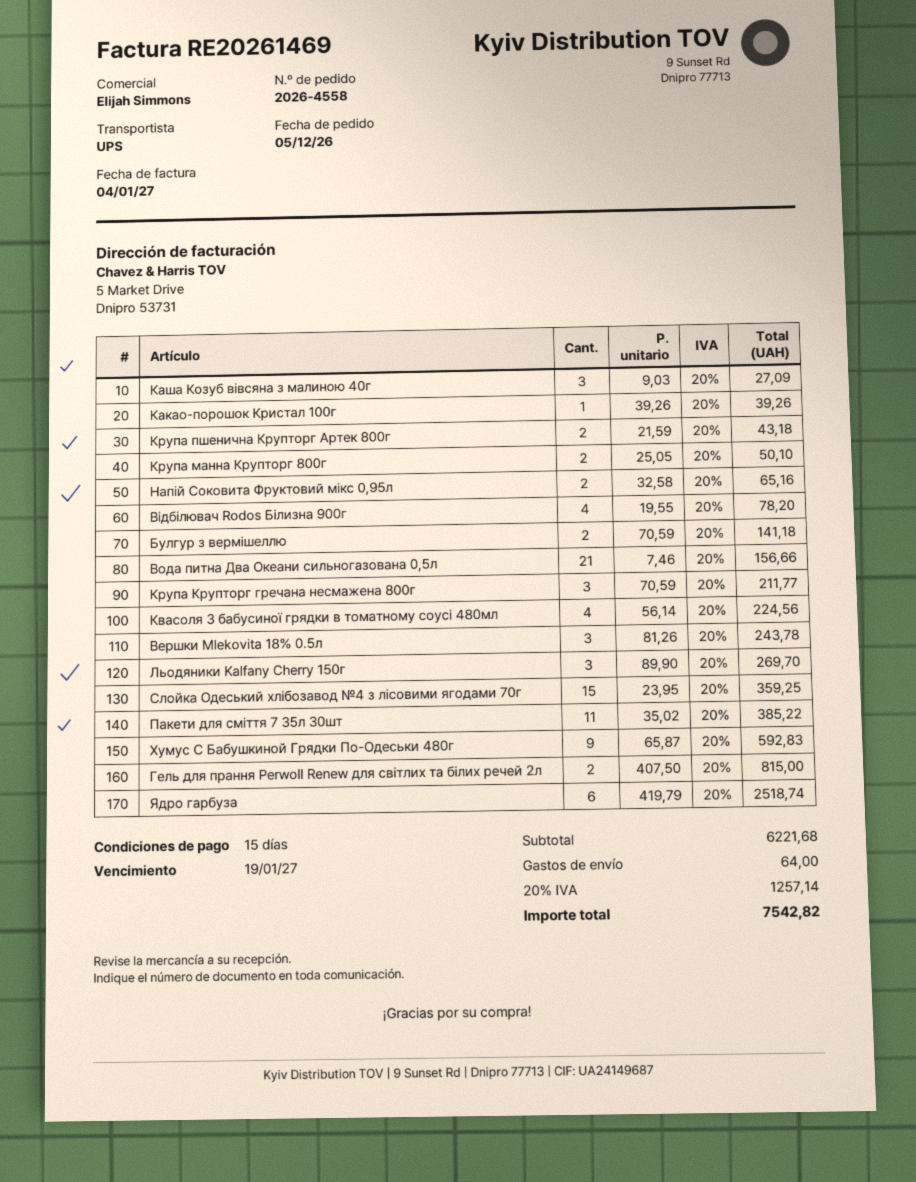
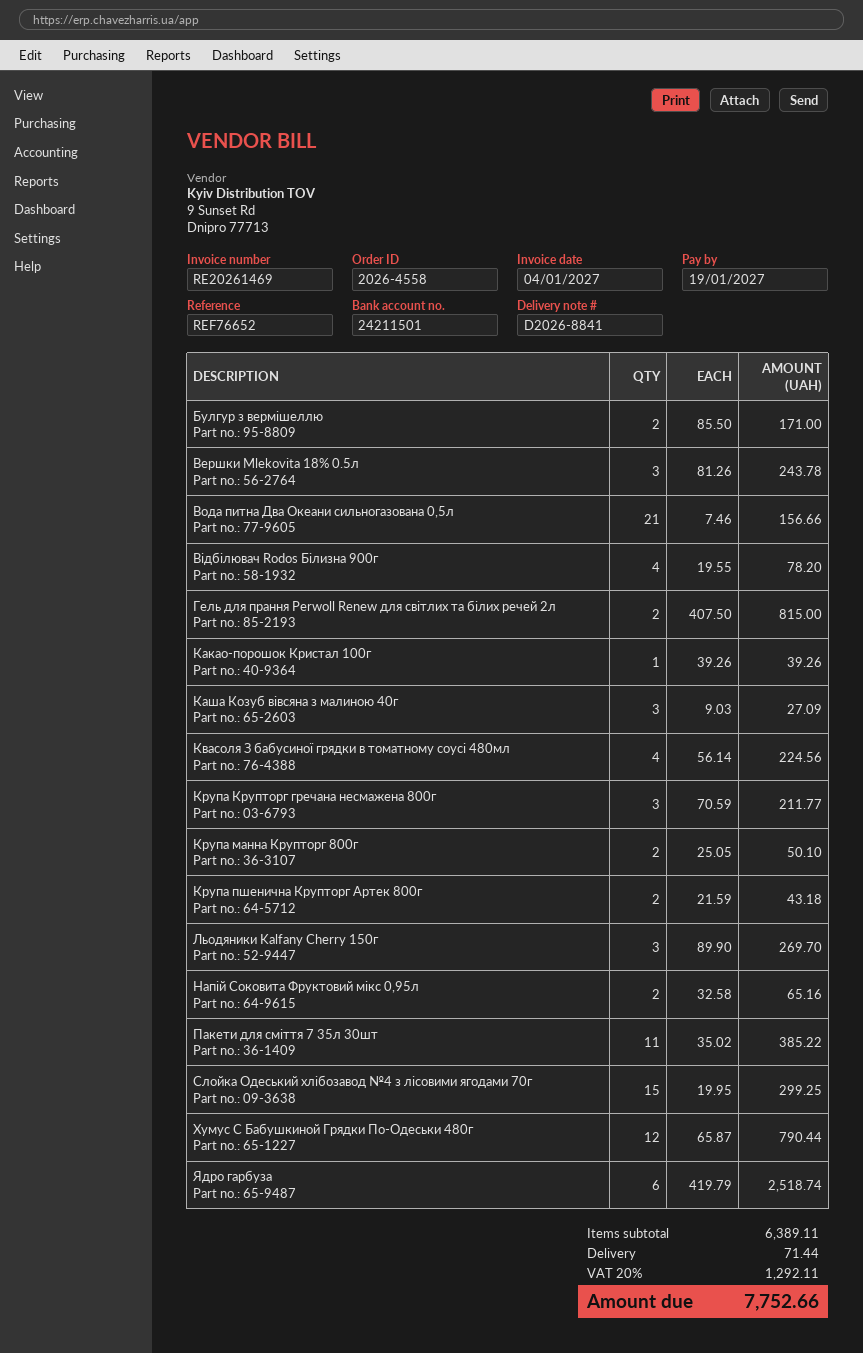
Булгур з вермішеллю: 2 x 70.59 = 141.18 -> 2 x 85.50 = 171.00
Слойка Одеський хлібозавод №4 з лісовими ягодами 70г: 15 x 23.95 = 359.25 -> 15 x 19.95 = 299.25
Хумус С Бабушкиной Грядки По-Одеськи 480г: 9 x 65.87 = 592.83 -> 12 x 65.87 = 790.44
subtotal: 6221.68 -> 6389.11
shipping: 64.00 -> 71.44
tax: 20% = 1257.14 -> 20% = 1292.11
total: 7542.82 -> 7752.66

